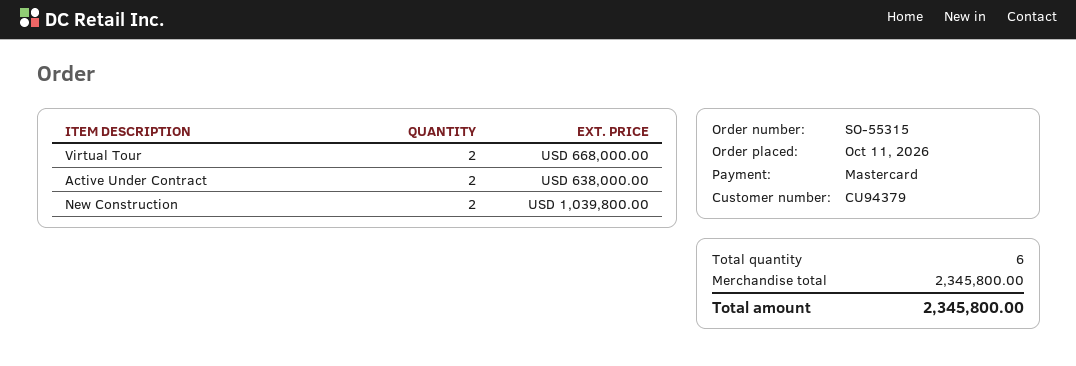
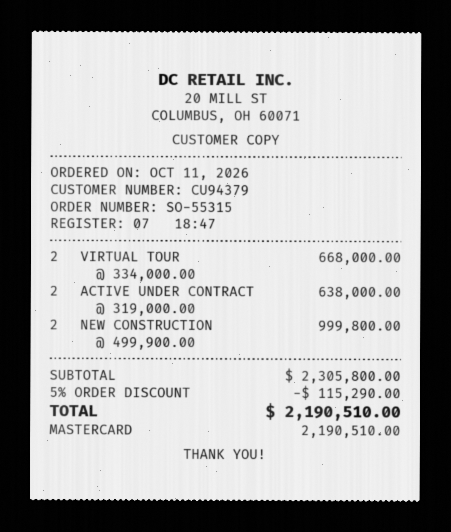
New Construction: 2 for 1039800.00 -> 2 for 999800.00
subtotal: 2345800.00 -> 2305800.00
discount: none -> 5% = 115290.00
total: 2345800.00 -> 2190510.00

